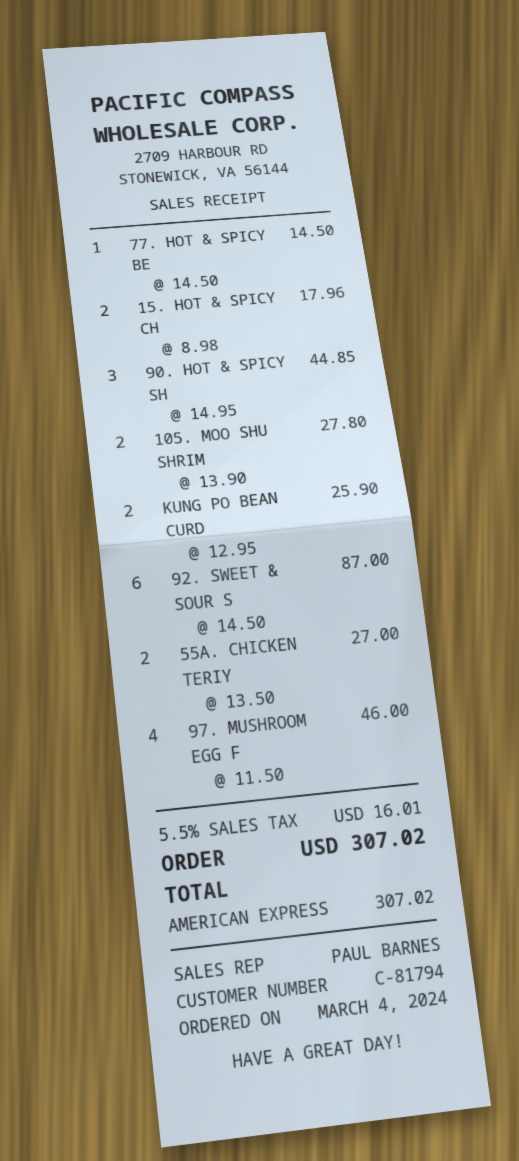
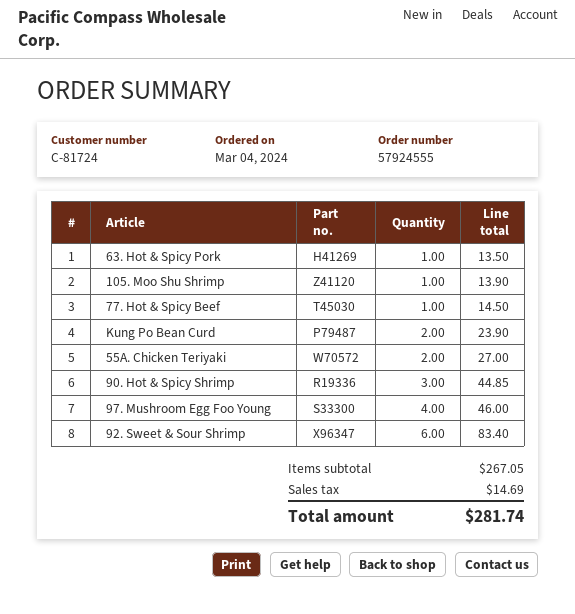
customer number: C-81794 -> C-81724
15. HOT & SPICY CH: 2 for 17.96 -> none
105. MOO SHU SHRIM: 2 for 27.80 -> 1 for 13.90
KUNG PO BEAN CURD: 2 for 25.90 -> 2 for 23.90
92. SWEET & SOUR S: 6 for 87.00 -> 6 for 83.40
63. Hot & Spicy Pork: none -> 1 for 13.50
tax: 16.01 -> 14.69
total: 307.02 -> 281.74

